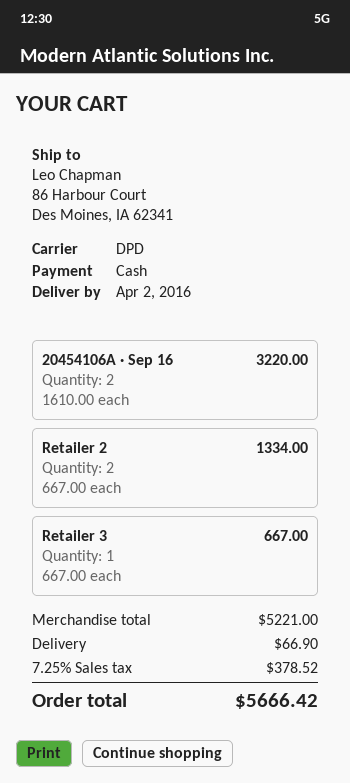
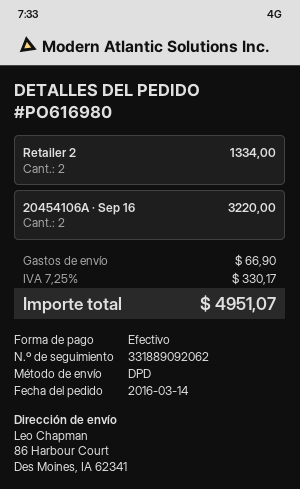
Retailer 3: 1 for 667.00 -> none
tax: 7.25% = 378.52 -> 7.25% = 330.17
total: 5666.42 -> 4951.07

